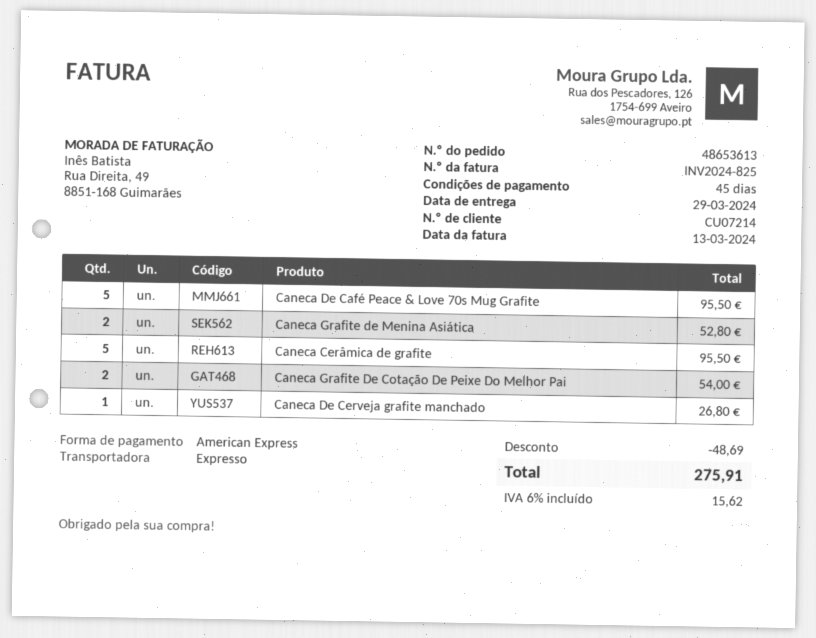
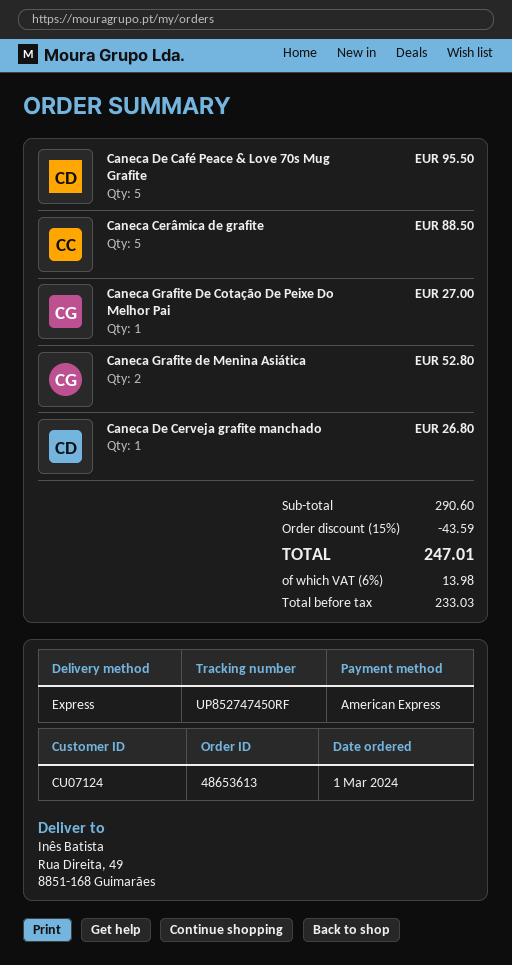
customer number: CU07214 -> CU07124
Caneca Cerâmica de grafite: 5 for 95.50 -> 5 for 88.50
Caneca Grafite De Cotação De Peixe Do Melhor Pai: 2 for 54.00 -> 1 for 27.00
discount: 48.69 -> 43.59
tax: 6% = 15.62 -> 6% = 13.98
total: 275.91 -> 247.01

